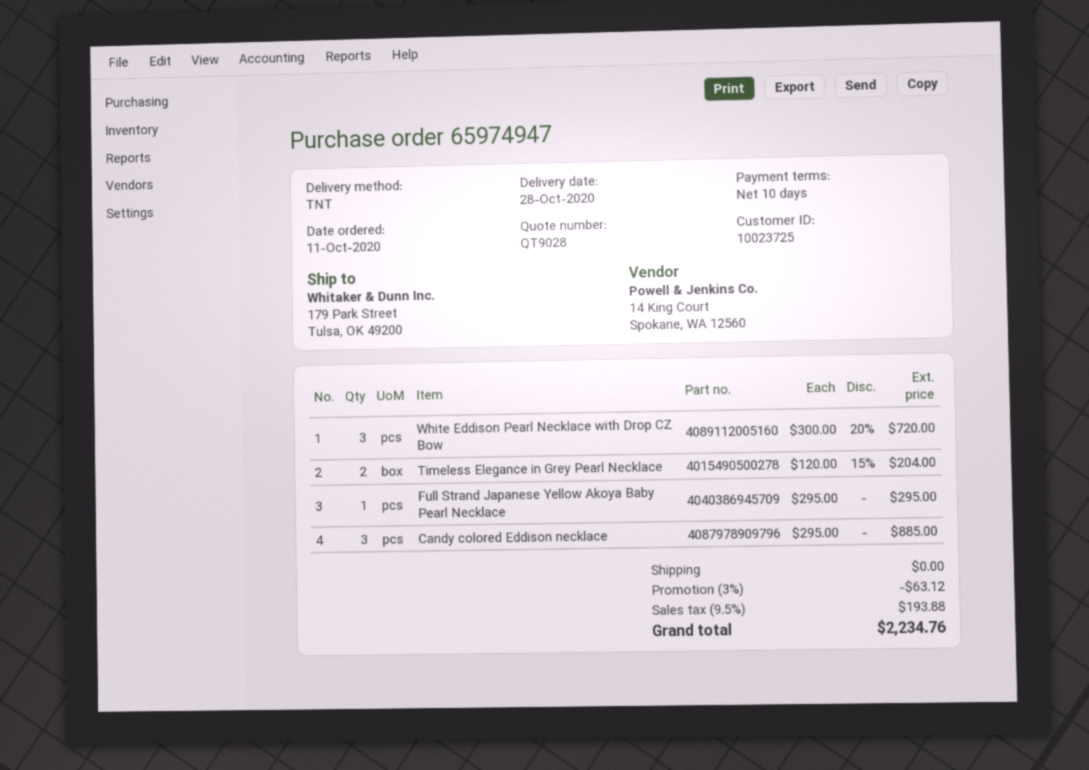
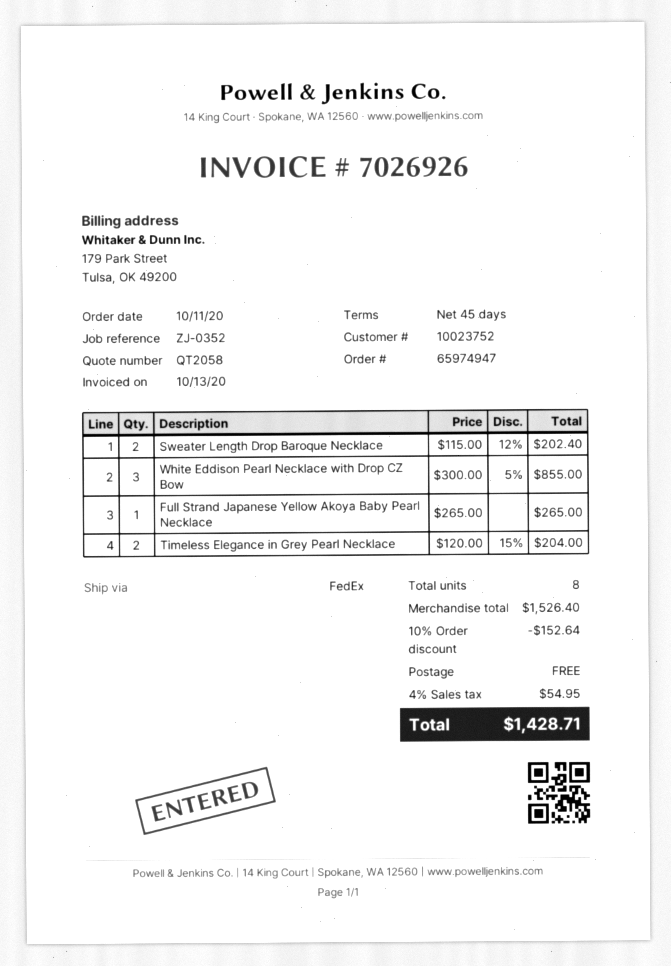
quote number: QT9028 -> QT2058
payment terms: 10 days -> 45 days
customer number: 10023725 -> 10023752
shipping method: TNT -> FedEx
White Eddison Pearl Necklace with Drop CZ Bow: 3 x 300.00 - 20% = 720.00 -> 3 x 300.00 - 5% = 855.00
Full Strand Japanese Yellow Akoya Baby Pearl Necklace: 1 x 295.00 = 295.00 -> 1 x 265.00 = 265.00
Candy colored Eddison necklace: 3 x 295.00 = 885.00 -> none
Sweater Length Drop Baroque Necklace: none -> 2 x 115.00 - 12% = 202.40
discount: 3% = 63.12 -> 10% = 152.64
tax: 9.5% = 193.88 -> 4% = 54.95
total: 2234.76 -> 1428.71

